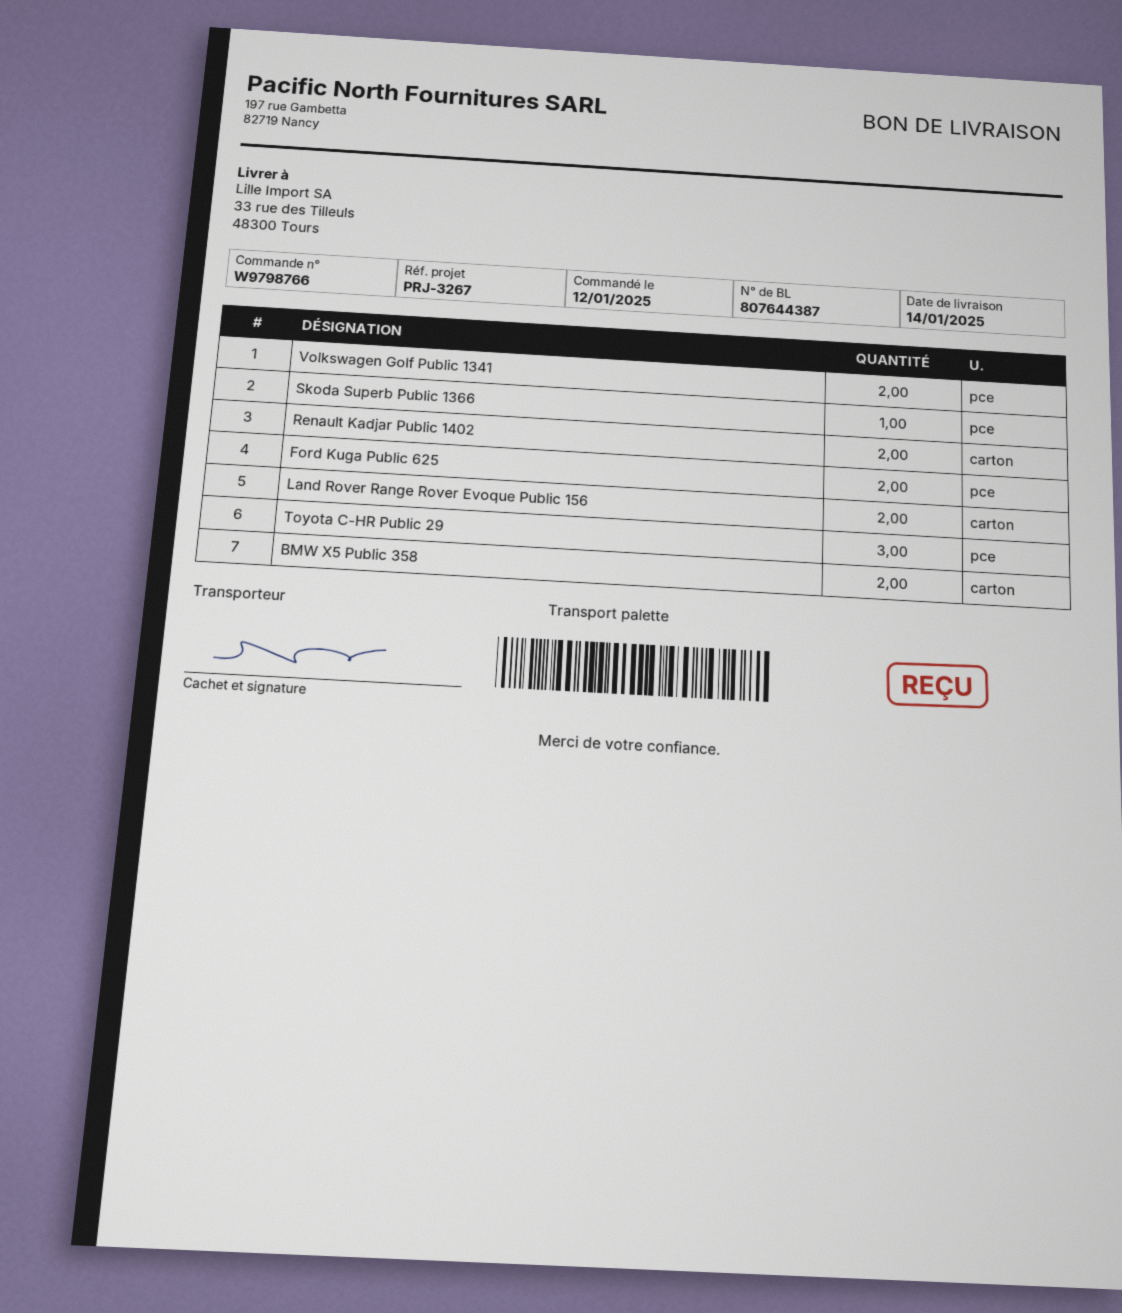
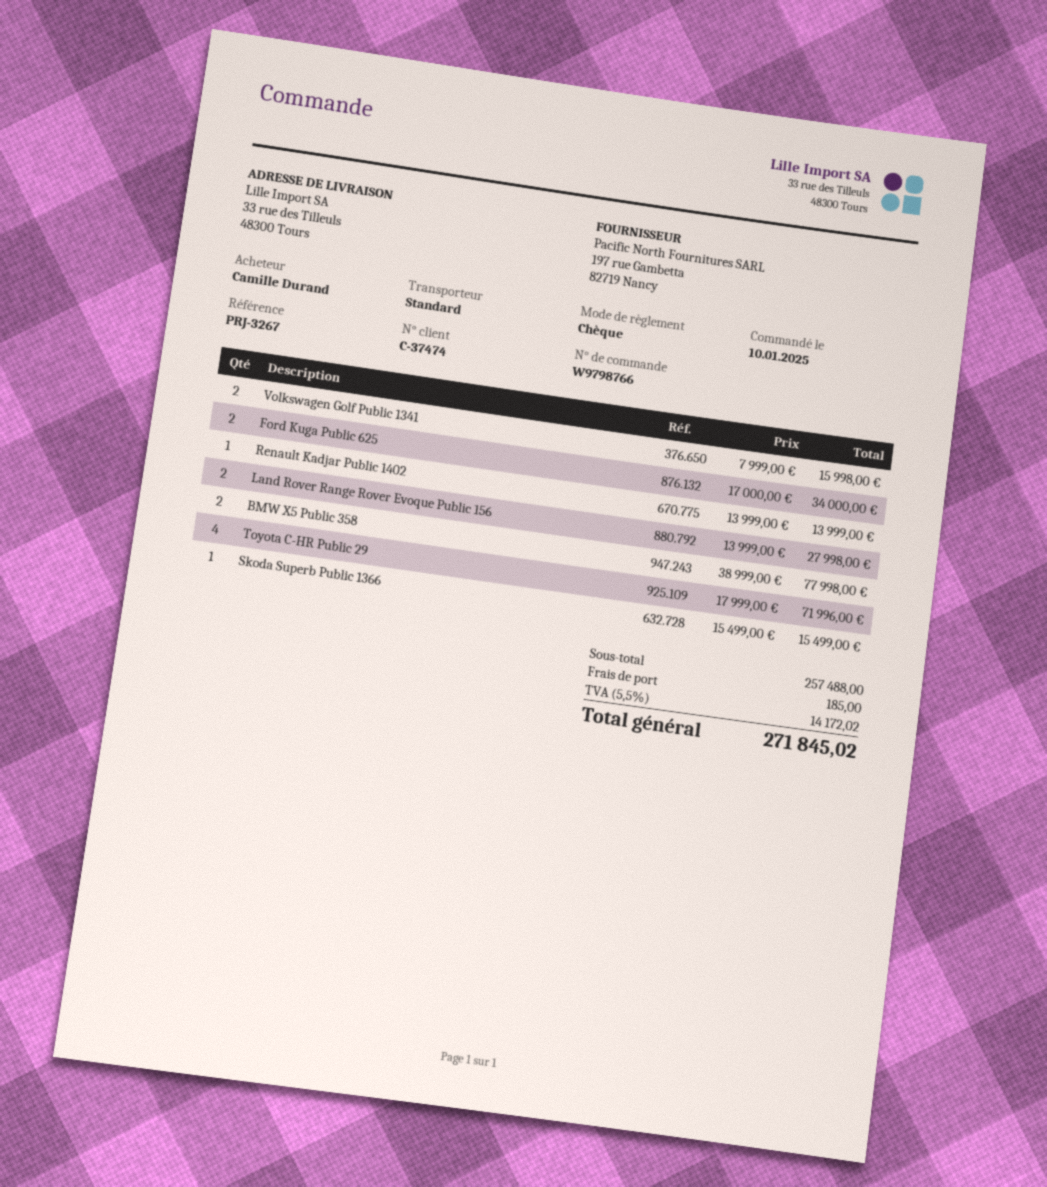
order date: 2025-01-12 -> 2025-01-10
shipping method: pallet freight -> standard
Renault Kadjar Public 1402: 2 -> 1
Toyota C-HR Public 29: 3 -> 4

